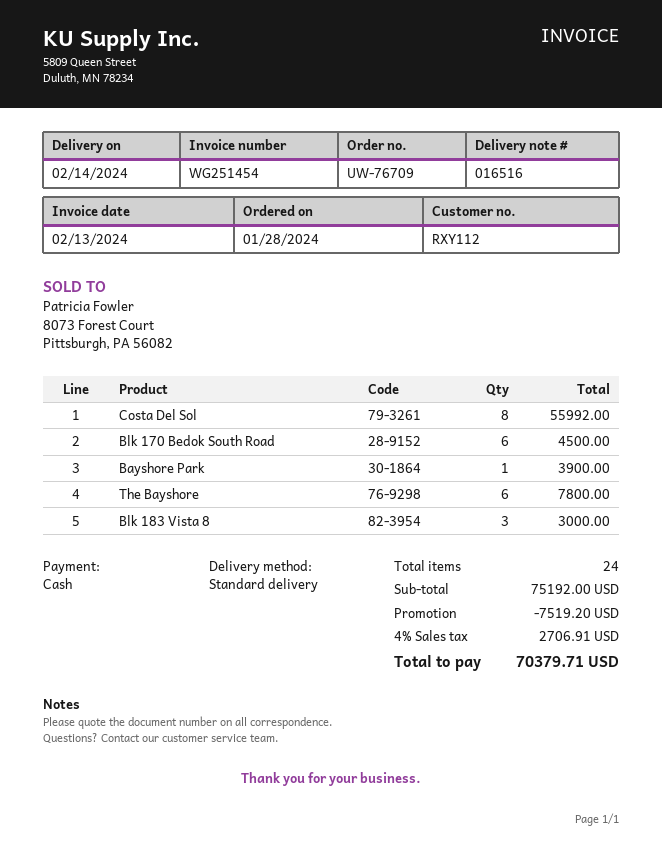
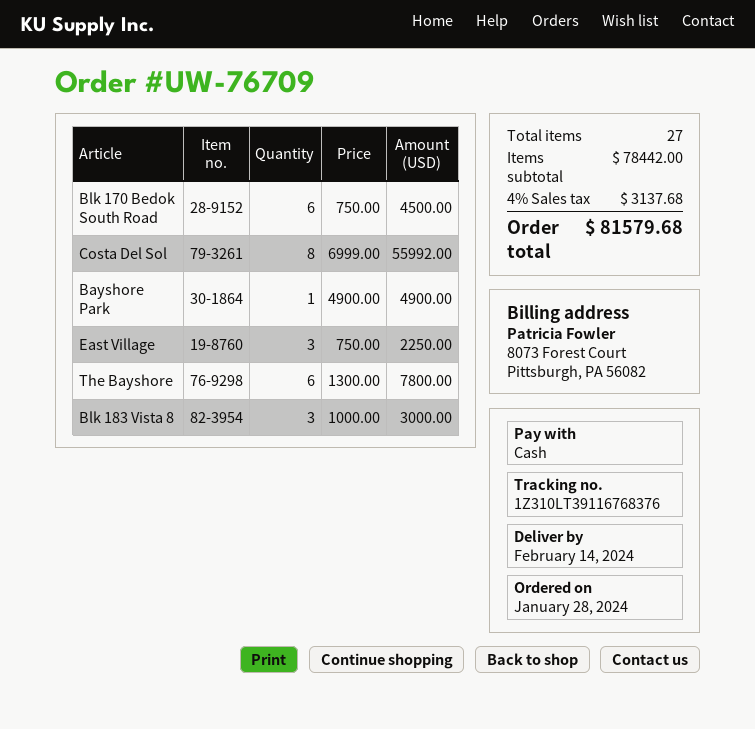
Bayshore Park: 1 for 3900.00 -> 1 for 4900.00
East Village: none -> 3 for 2250.00
total quantity: 24 -> 27
subtotal: 75192.00 -> 78442.00
discount: 7519.20 -> none
tax: 4% = 2706.91 -> 4% = 3137.68
total: 70379.71 -> 81579.68

